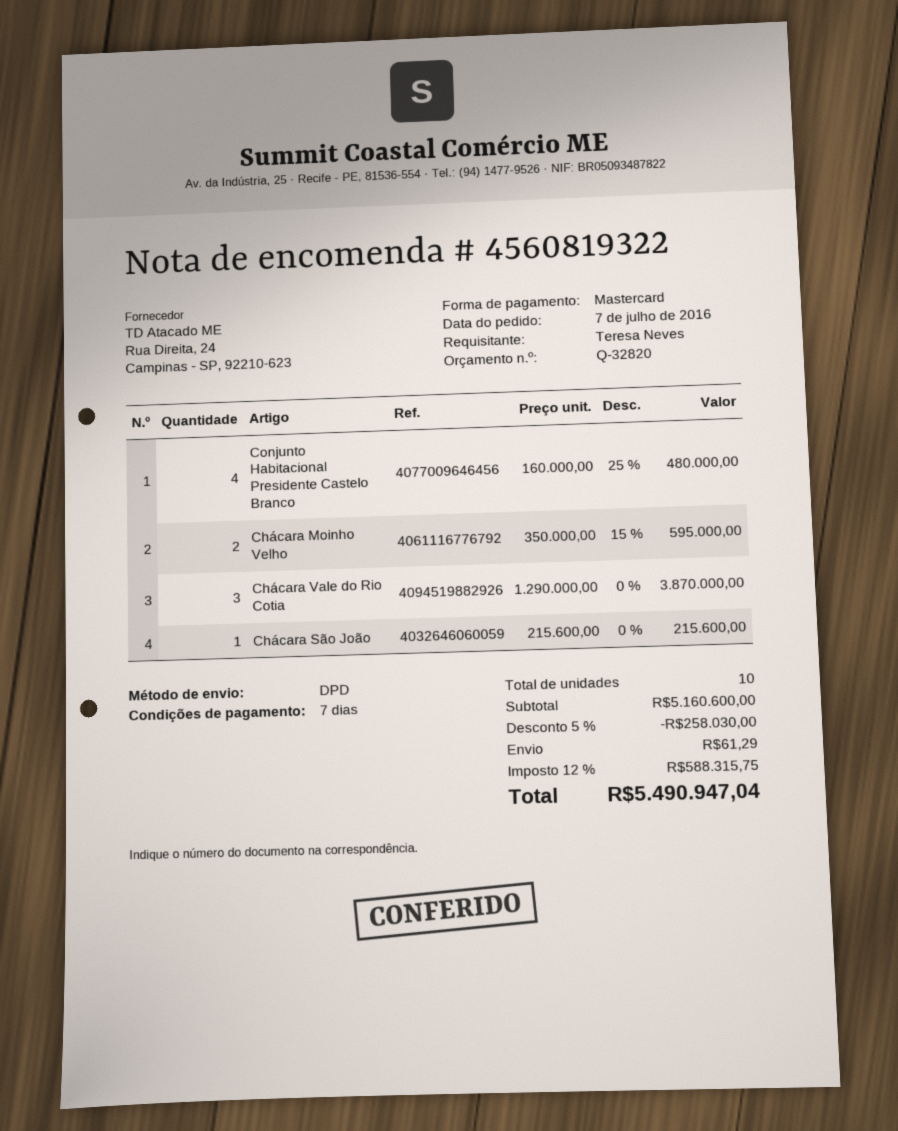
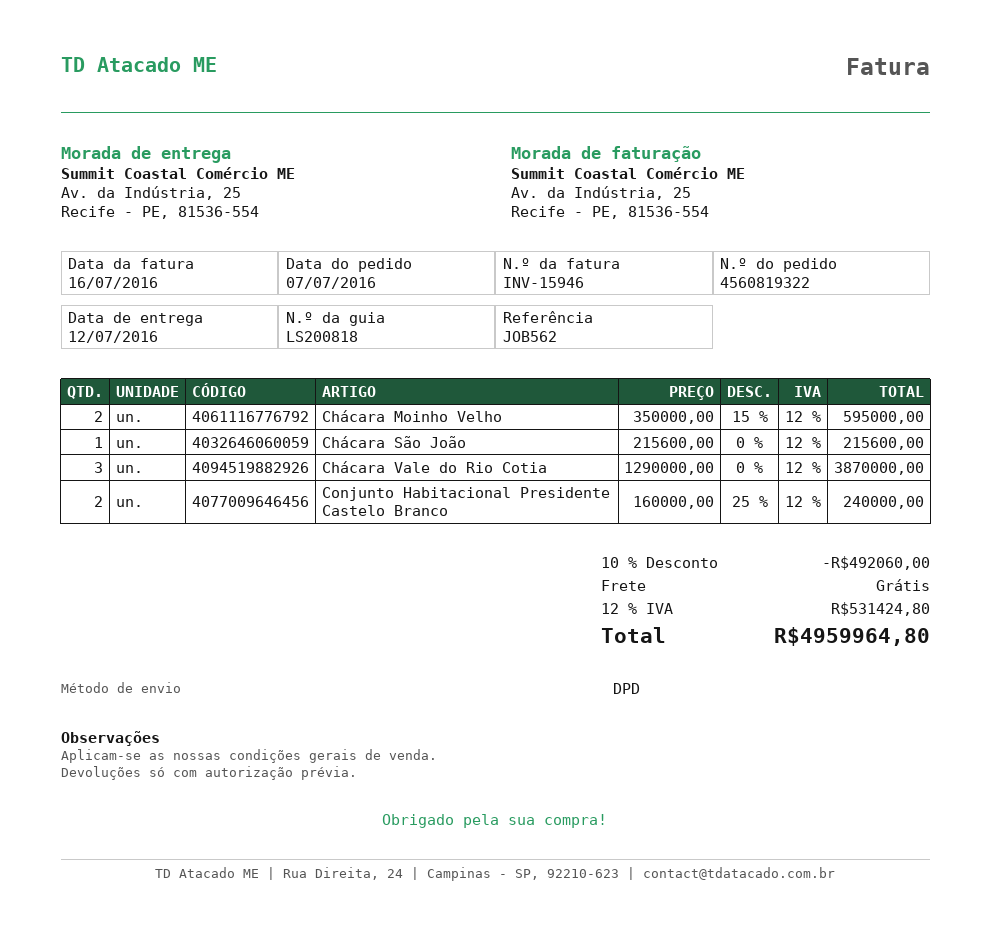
Conjunto Habitacional Presidente Castelo Branco: 4 x 160000.00 - 25% = 480000.00 -> 2 x 160000.00 - 25% = 240000.00
discount: 5% = 258030.00 -> 10% = 492060.00
shipping: 61.29 -> 0.00
tax: 12% = 588315.75 -> 12% = 531424.80
total: 5490947.04 -> 4959964.80

